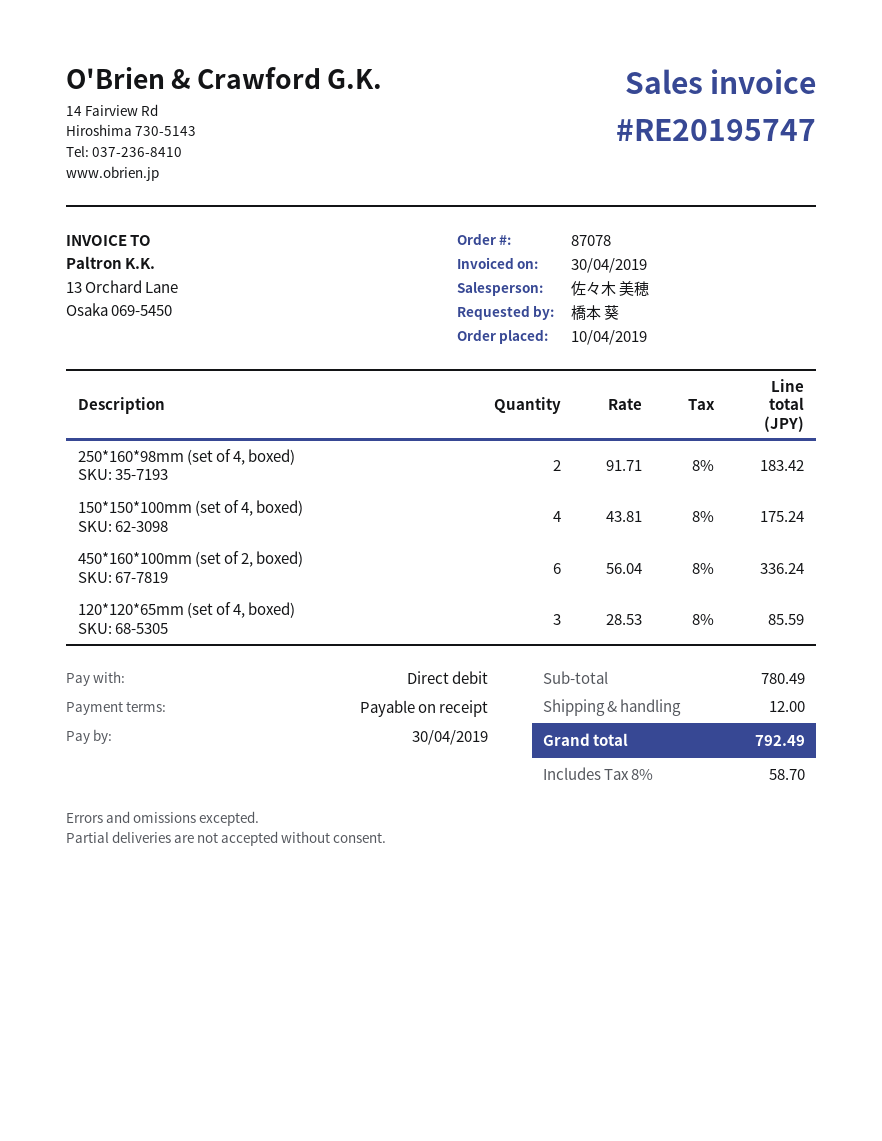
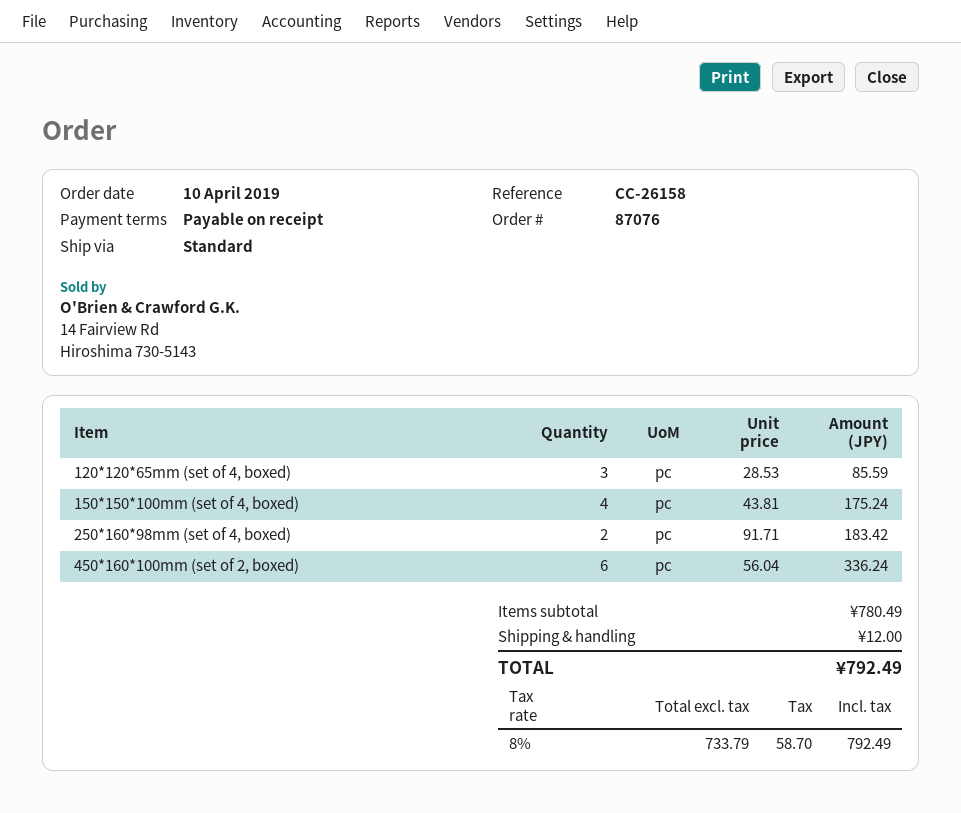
order number: 87078 -> 87076

